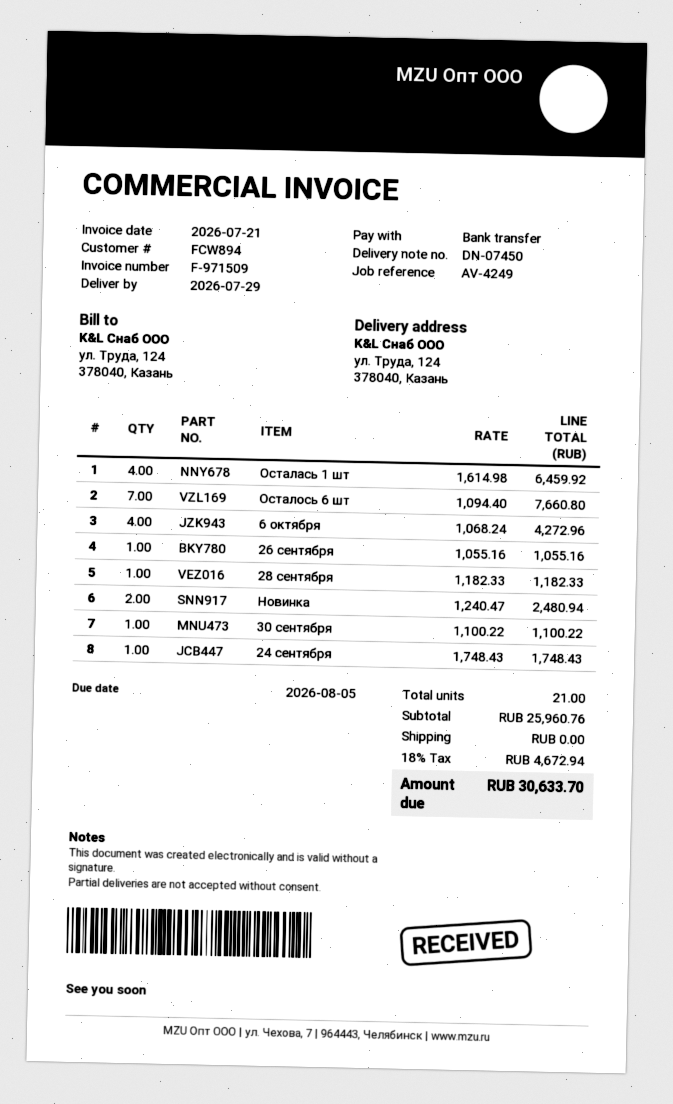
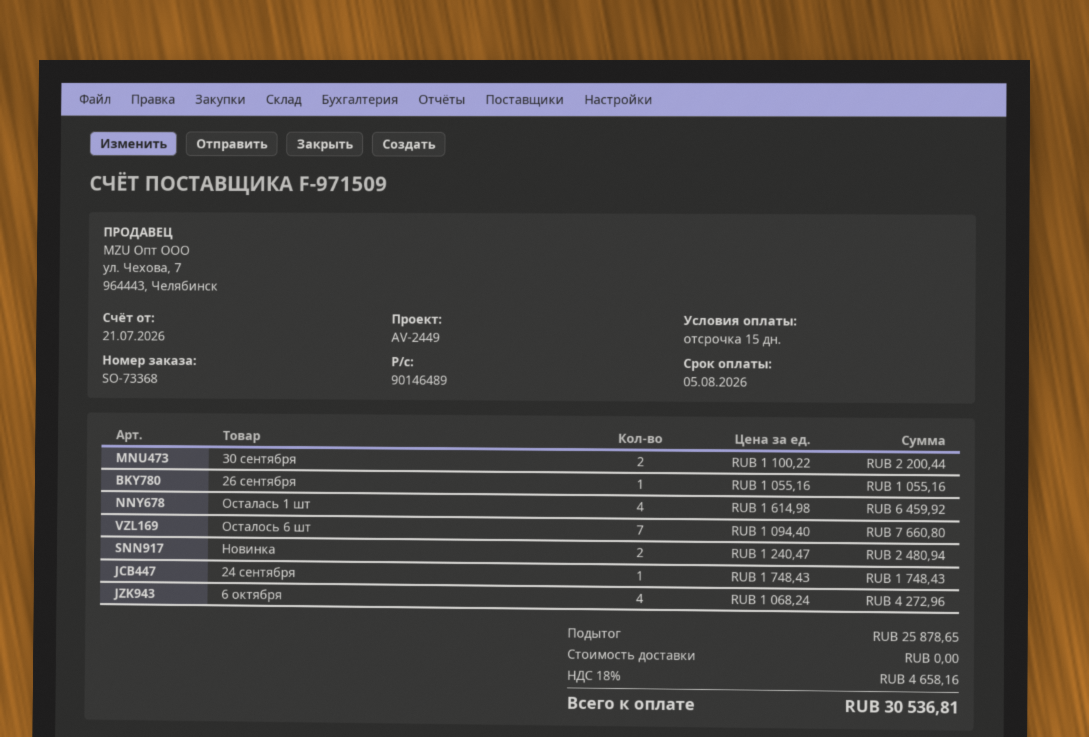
reference: AV-4249 -> AV-2449
28 сентября: 1 x 1182.33 = 1182.33 -> none
30 сентября: 1 x 1100.22 = 1100.22 -> 2 x 1100.22 = 2200.44
subtotal: 25960.76 -> 25878.65
tax: 18% = 4672.94 -> 18% = 4658.16
total: 30633.70 -> 30536.81

